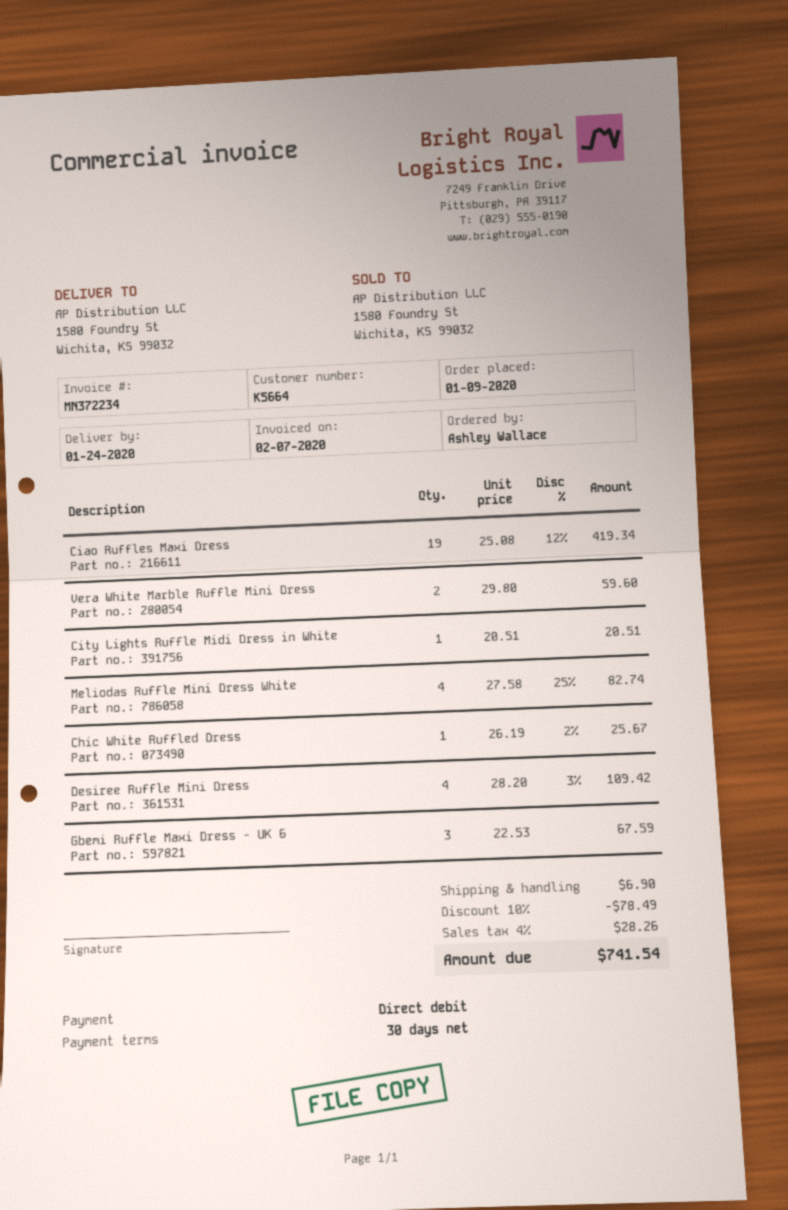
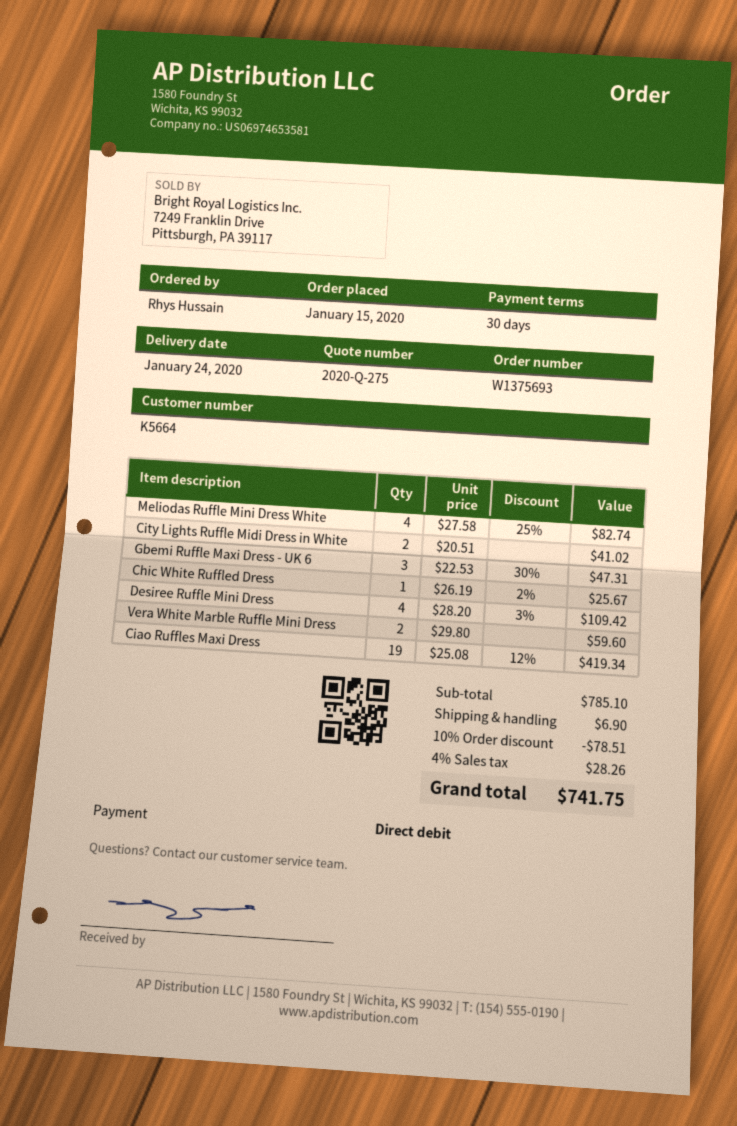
order date: 2020-01-09 -> 2020-01-15
ordered by: Ashley Wallace -> Rhys Hussain
City Lights Ruffle Midi Dress in White: 1 x 20.51 = 20.51 -> 2 x 20.51 = 41.02
Gbemi Ruffle Maxi Dress - UK 6: 3 x 22.53 = 67.59 -> 3 x 22.53 - 30% = 47.31
discount: 10% = 78.49 -> 10% = 78.51
total: 741.54 -> 741.75

